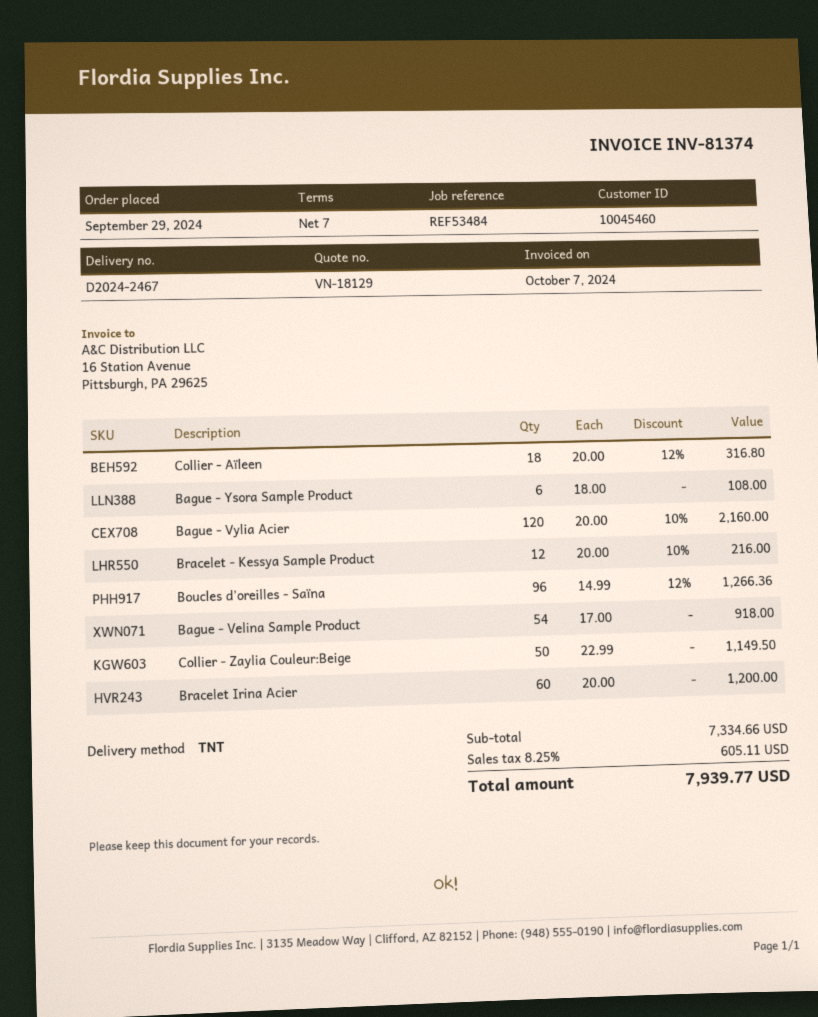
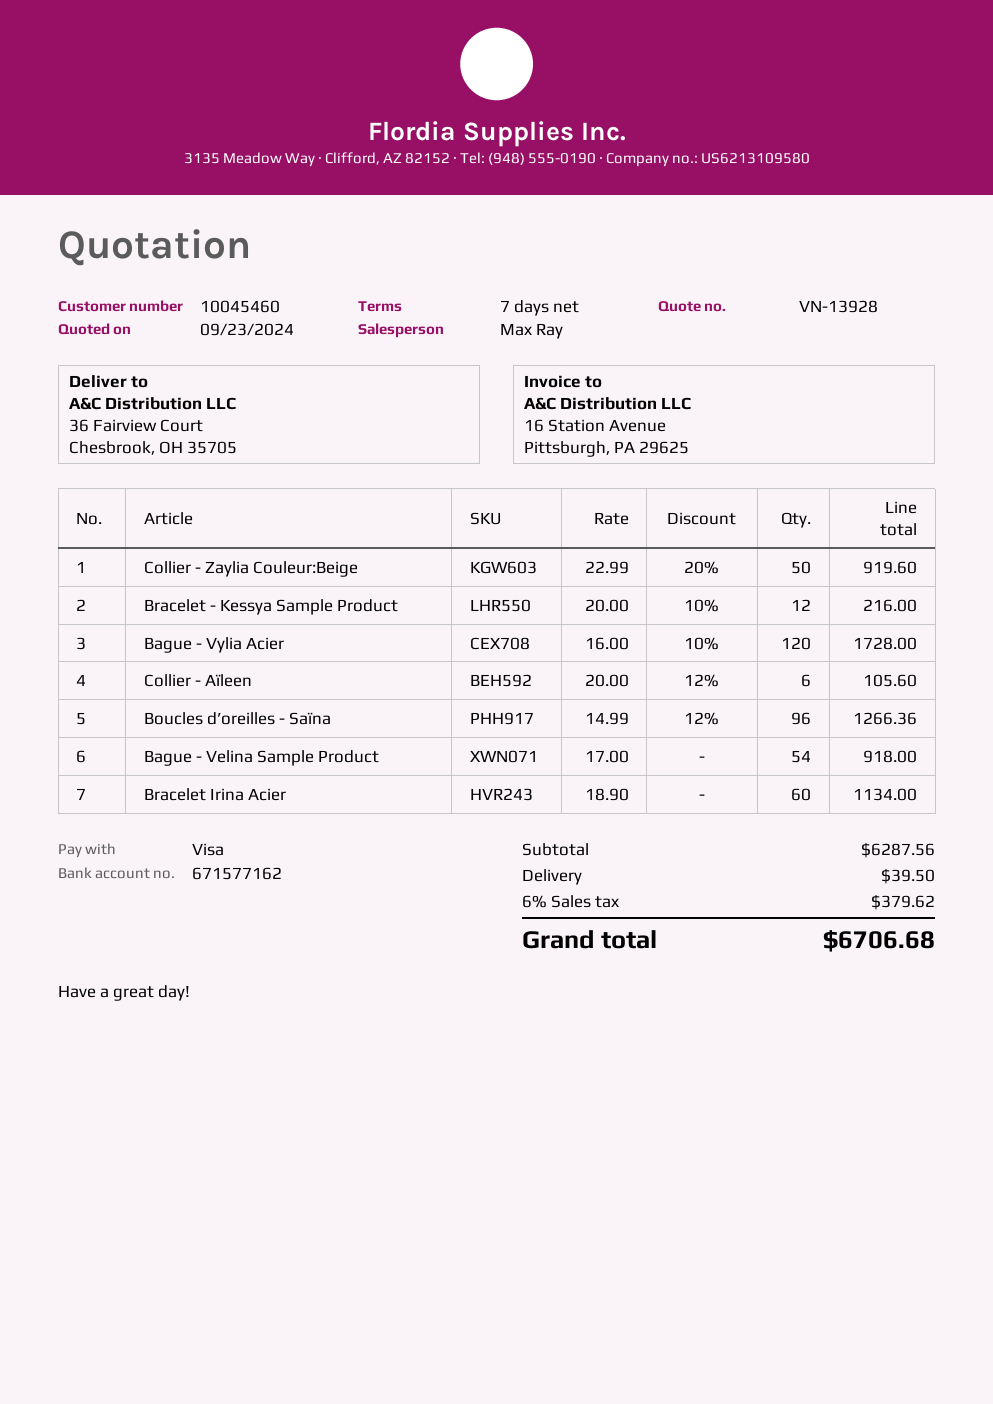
quote number: VN-18129 -> VN-13928
Collier - Aïleen: 18 x 20.00 - 12% = 316.80 -> 6 x 20.00 - 12% = 105.60
Bague - Ysora Sample Product: 6 x 18.00 = 108.00 -> none
Bague - Vylia Acier: 120 x 20.00 - 10% = 2160.00 -> 120 x 16.00 - 10% = 1728.00
Collier - Zaylia Couleur:Beige: 50 x 22.99 = 1149.50 -> 50 x 22.99 - 20% = 919.60
Bracelet Irina Acier: 60 x 20.00 = 1200.00 -> 60 x 18.90 = 1134.00
subtotal: 7334.66 -> 6287.56
shipping: none -> 39.50
tax: 8.25% = 605.11 -> 6% = 379.62
total: 7939.77 -> 6706.68

